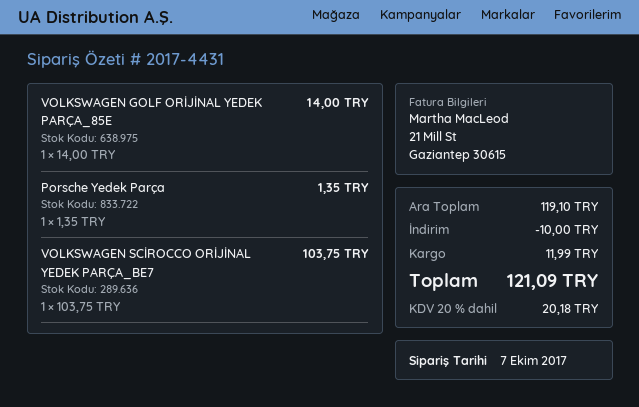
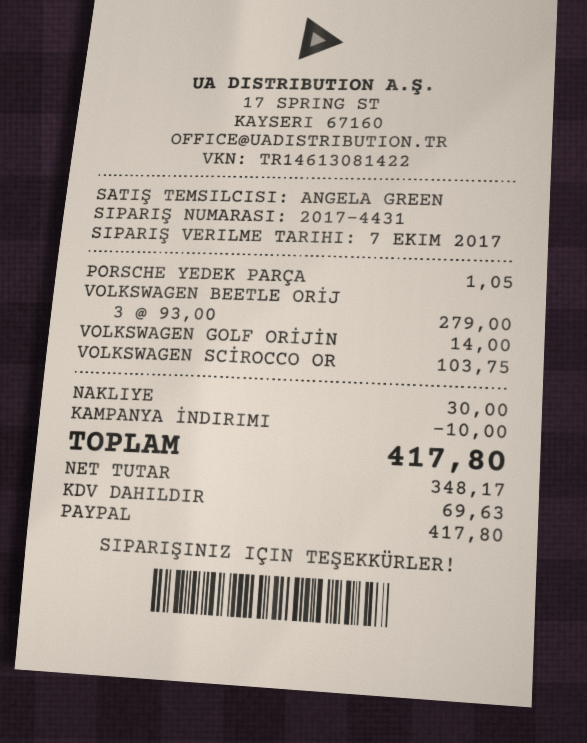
Porsche Yedek Parça: 1 x 1.35 = 1.35 -> 1 x 1.05 = 1.05
VOLKSWAGEN BEETLE ORİJ: none -> 3 x 93.00 = 279.00
shipping: 11.99 -> 30.00
tax: 20.18 -> 69.63
total: 121.09 -> 417.80

